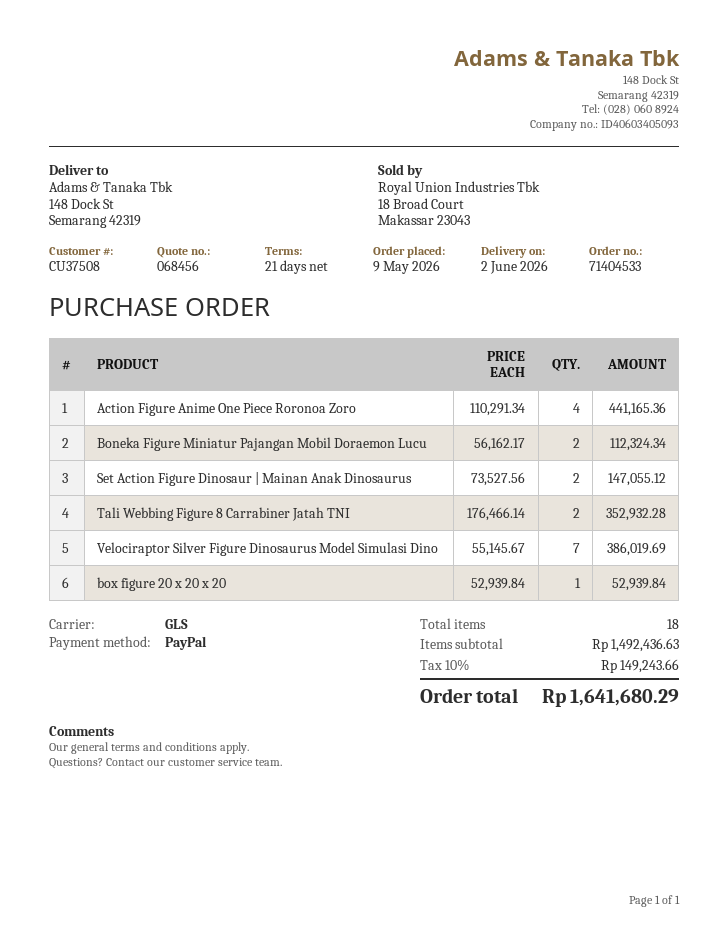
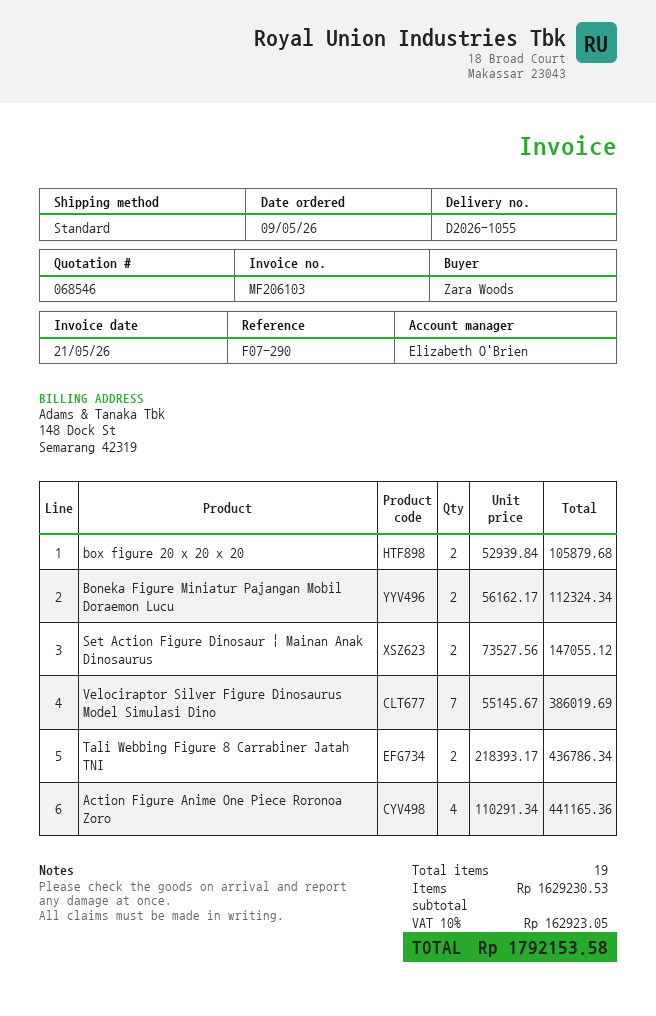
quote number: 068456 -> 068546
shipping method: GLS -> standard
Tali Webbing Figure 8 Carrabiner Jatah TNI: 2 x 176466.14 = 352932.28 -> 2 x 218393.17 = 436786.34
box figure 20 x 20 x 20: 1 x 52939.84 = 52939.84 -> 2 x 52939.84 = 105879.68
total quantity: 18 -> 19
subtotal: 1492436.63 -> 1629230.53
tax: 10% = 149243.66 -> 10% = 162923.05
total: 1641680.29 -> 1792153.58

